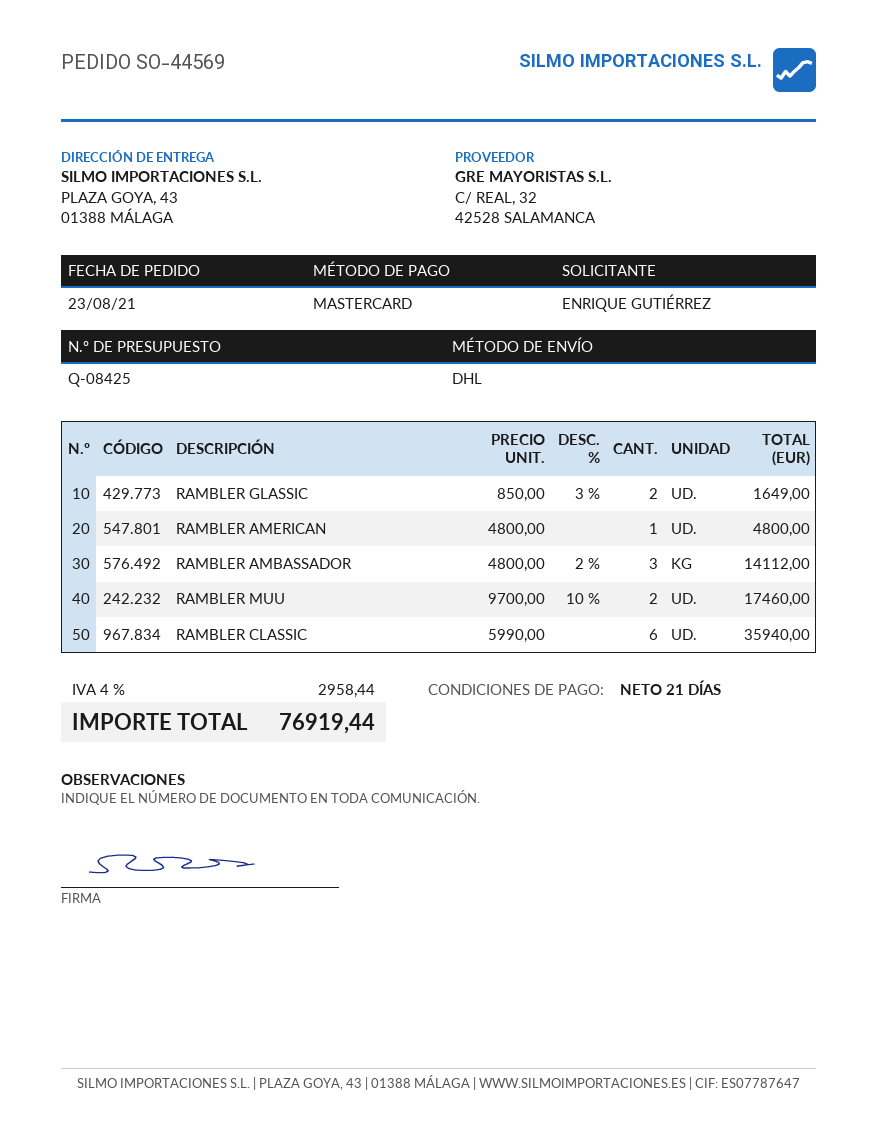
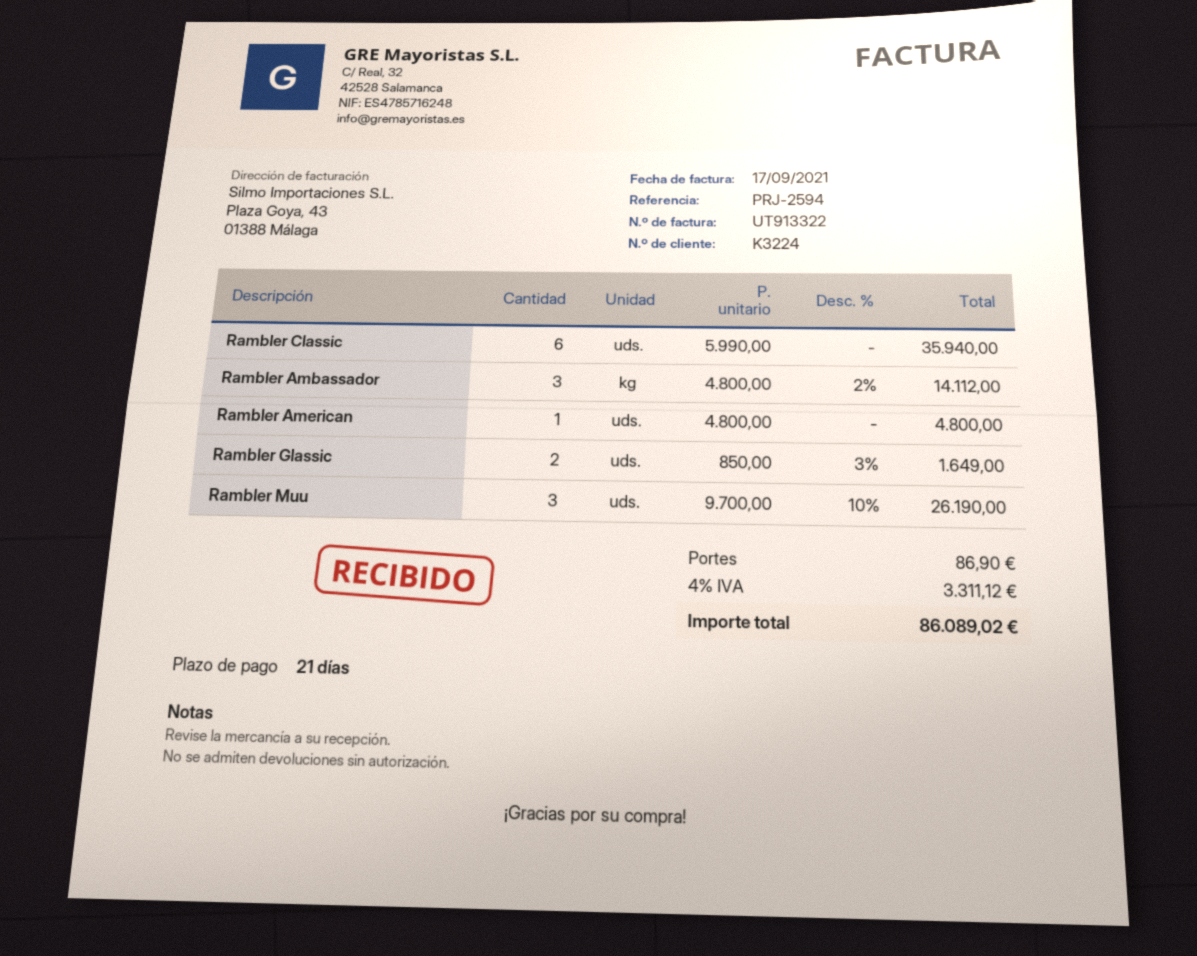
RAMBLER MUU: 2 x 9700.00 - 10% = 17460.00 -> 3 x 9700.00 - 10% = 26190.00
shipping: none -> 86.90
tax: 4% = 2958.44 -> 4% = 3311.12
total: 76919.44 -> 86089.02

